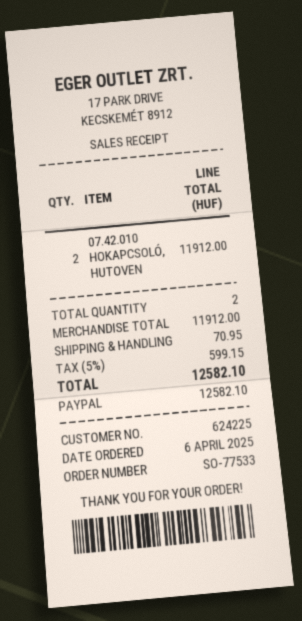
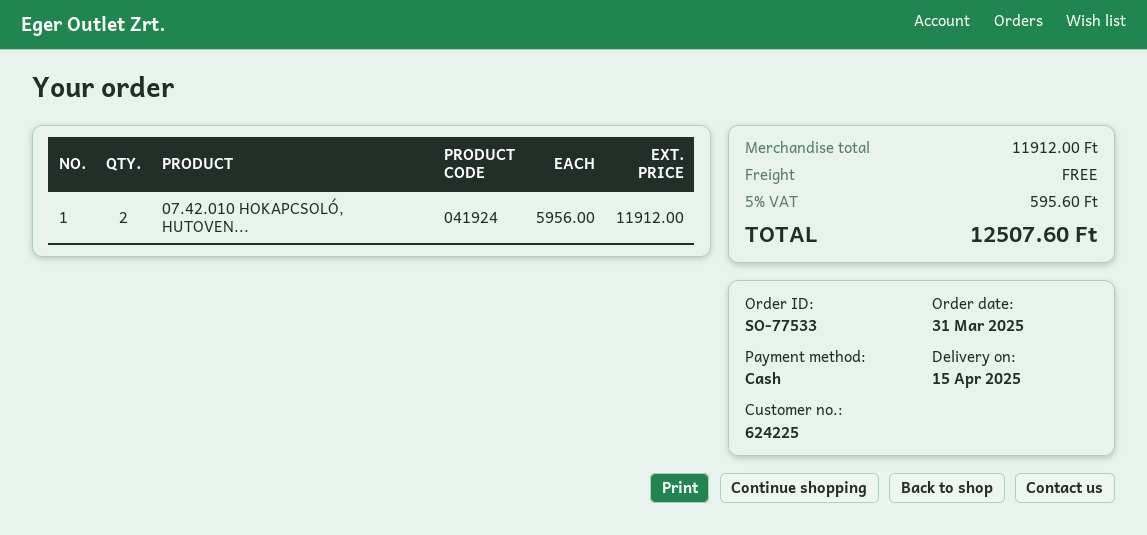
order date: 2025-04-06 -> 2025-03-31
payment method: PayPal -> cash
shipping: 70.95 -> 0.00
tax: 5% = 599.15 -> 5% = 595.60
total: 12582.10 -> 12507.60

